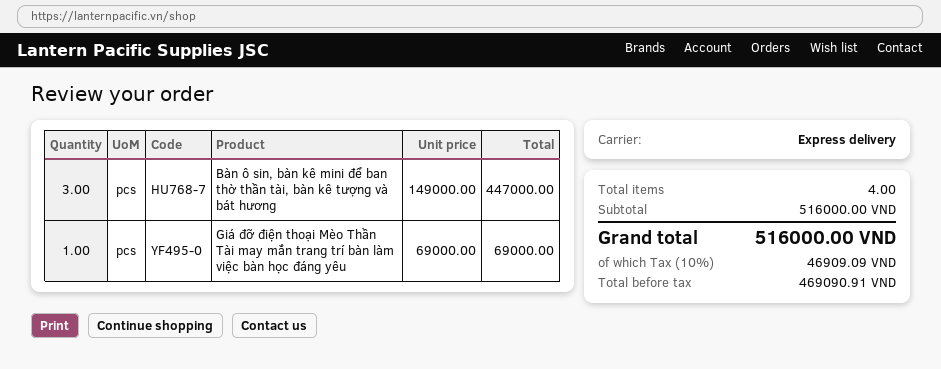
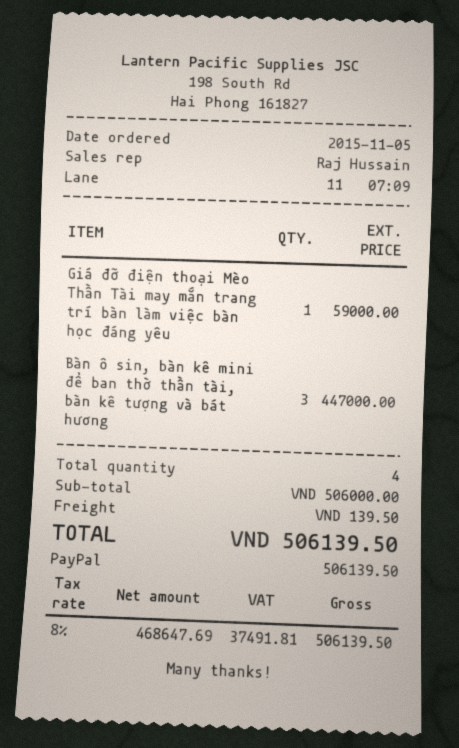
Giá đỡ điện thoại Mèo Thần Tài may mắn trang trí bàn làm việc bàn học đáng yêu: 1 for 69000.00 -> 1 for 59000.00
subtotal: 516000.00 -> 506000.00
shipping: none -> 139.50
net: 469090.91 -> 468647.69
tax: 10% = 46909.09 -> 8% = 37491.81
total: 516000.00 -> 506139.50

